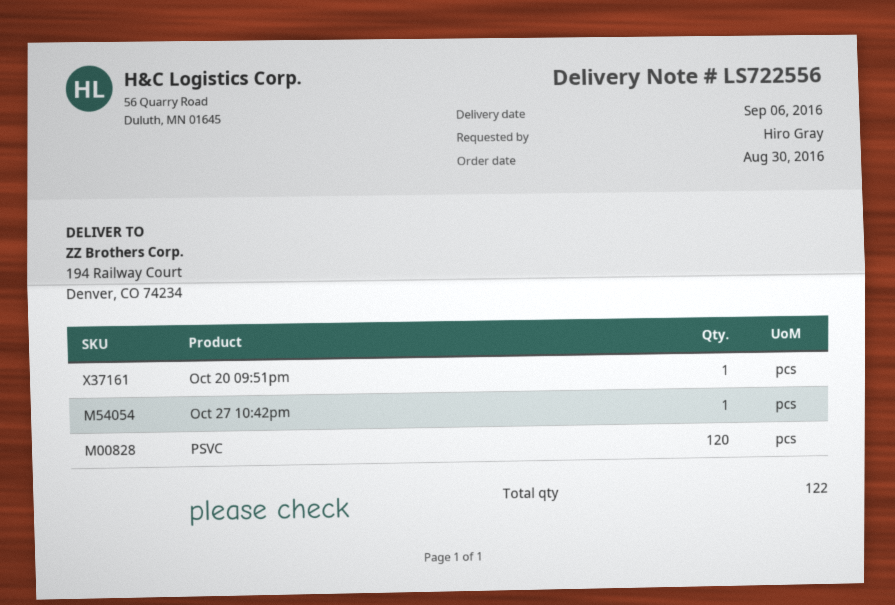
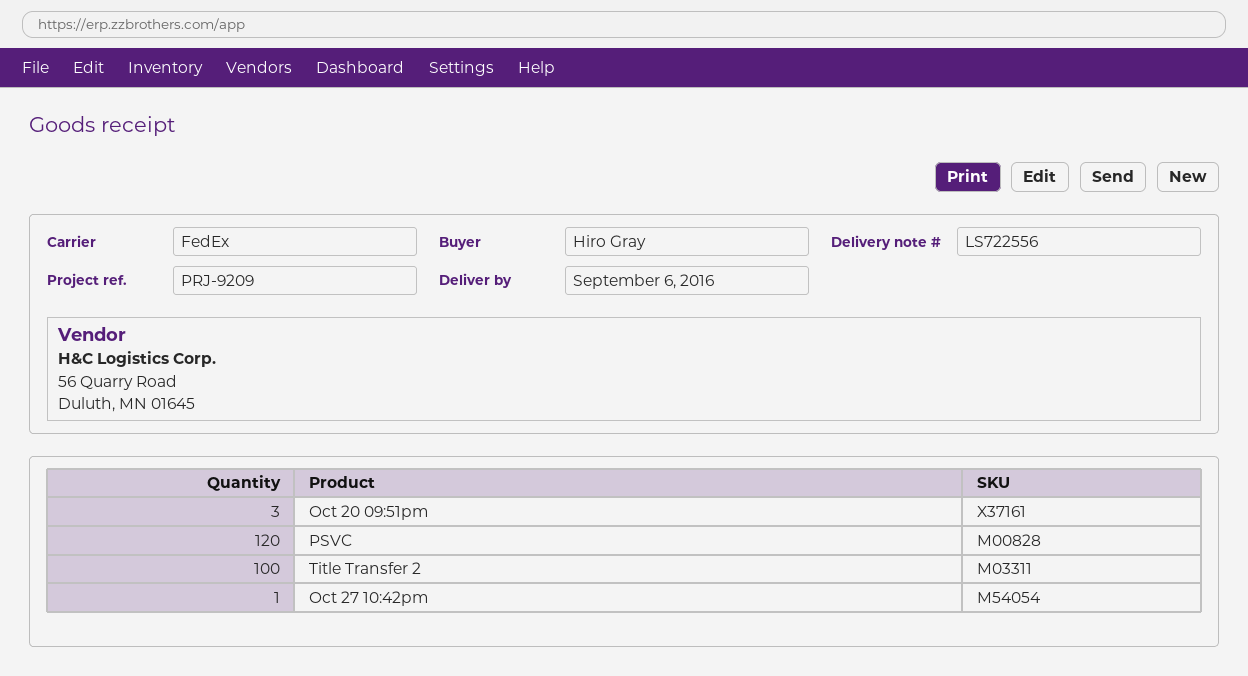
Oct 20 09:51pm: 1 -> 3
Title Transfer 2: none -> 100

